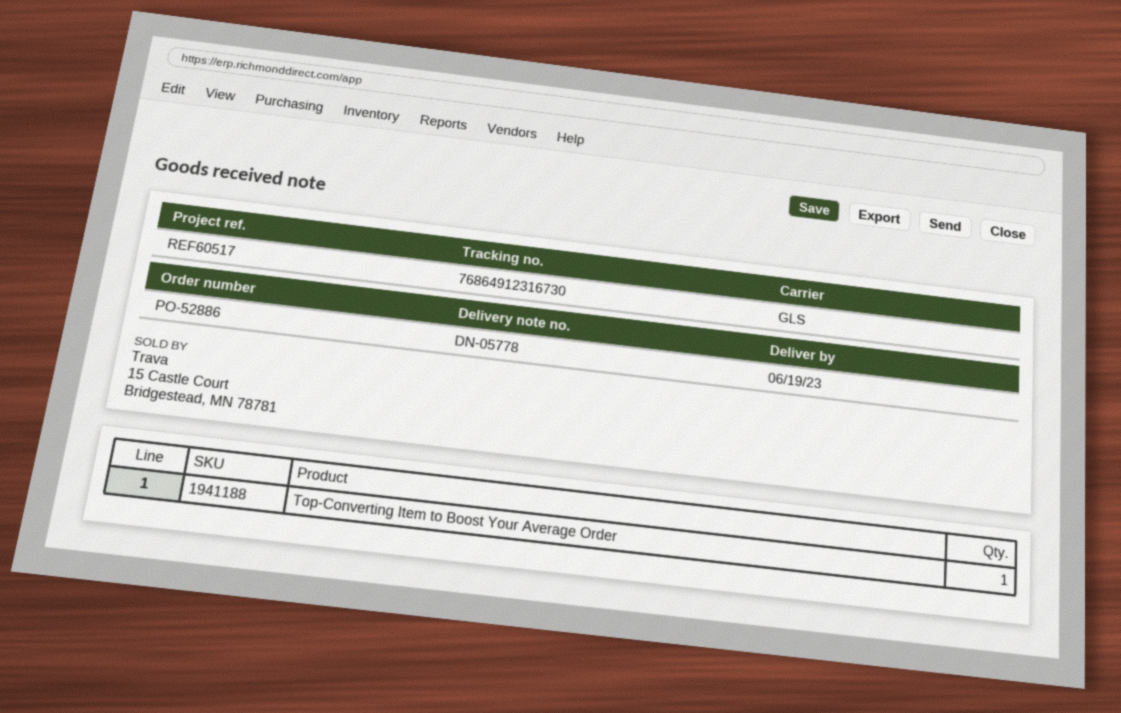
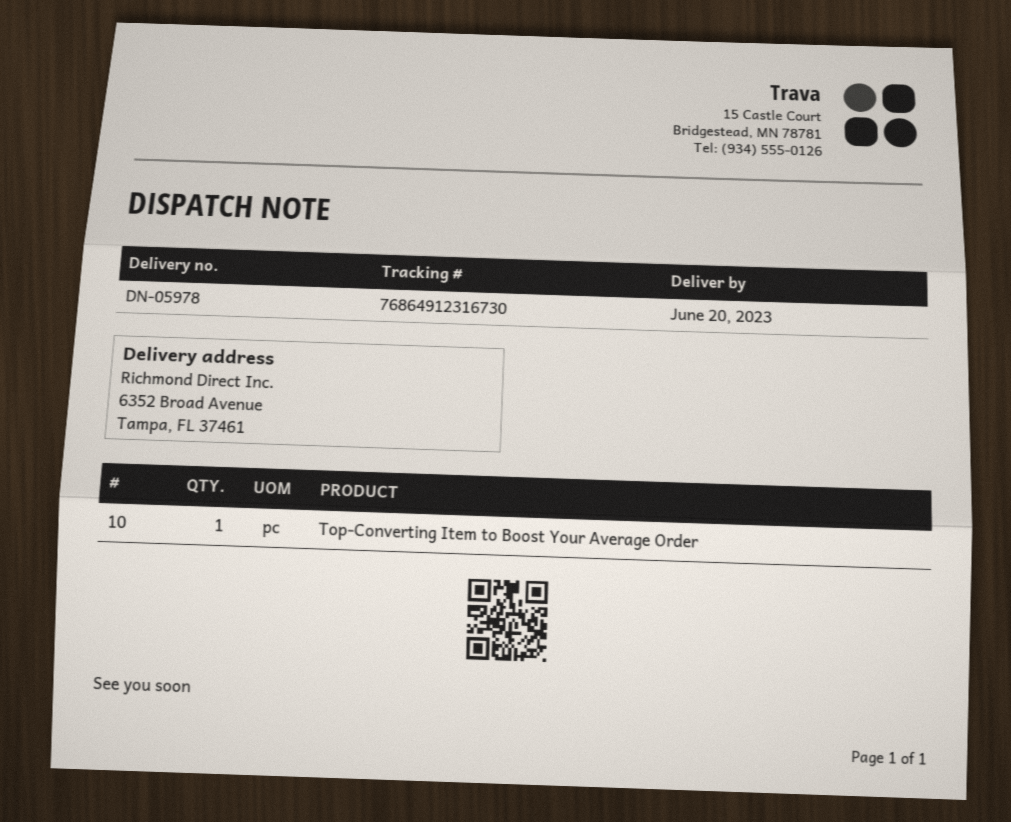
delivery note number: DN-05778 -> DN-05978
delivery date: 2023-06-19 -> 2023-06-20

